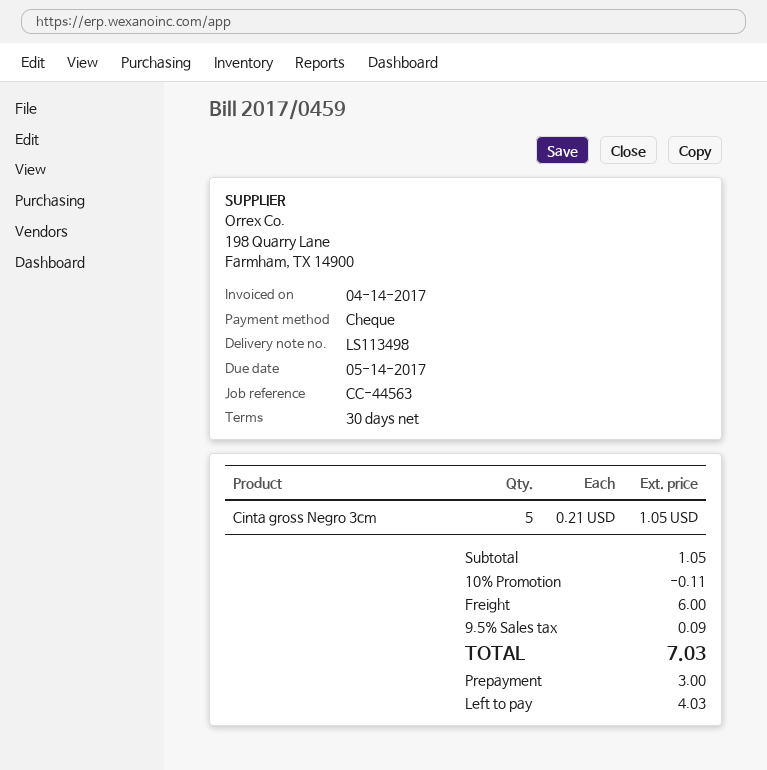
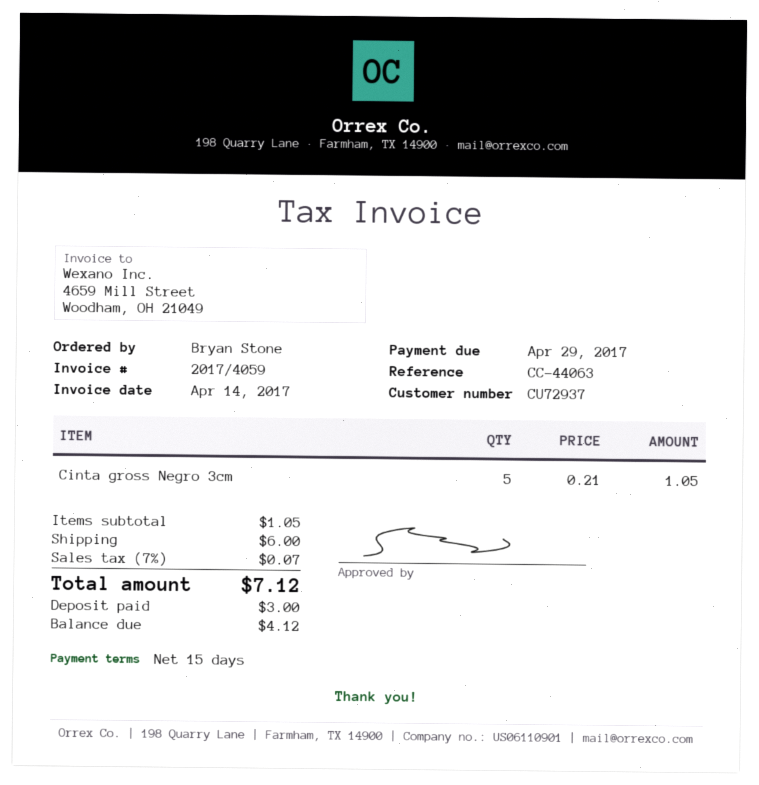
invoice number: 2017/0459 -> 2017/4059
payment terms: 30 days -> 15 days
due date: 2017-05-14 -> 2017-04-29
reference: CC-44563 -> CC-44063
discount: 10% = 0.11 -> none
tax: 9.5% = 0.09 -> 7% = 0.07
total: 7.03 -> 7.12
balance: 4.03 -> 4.12

